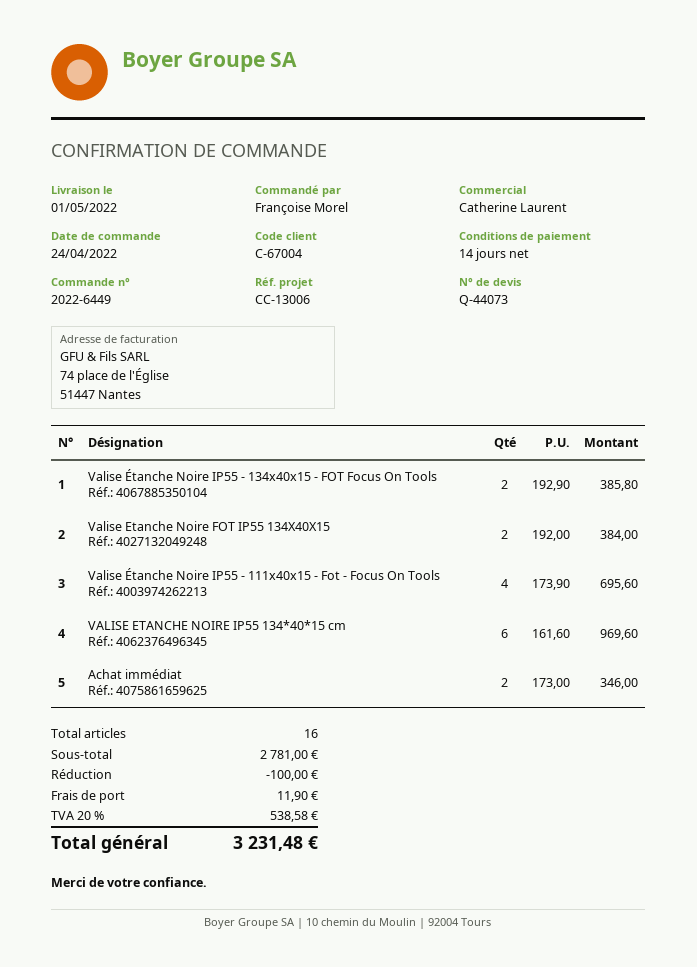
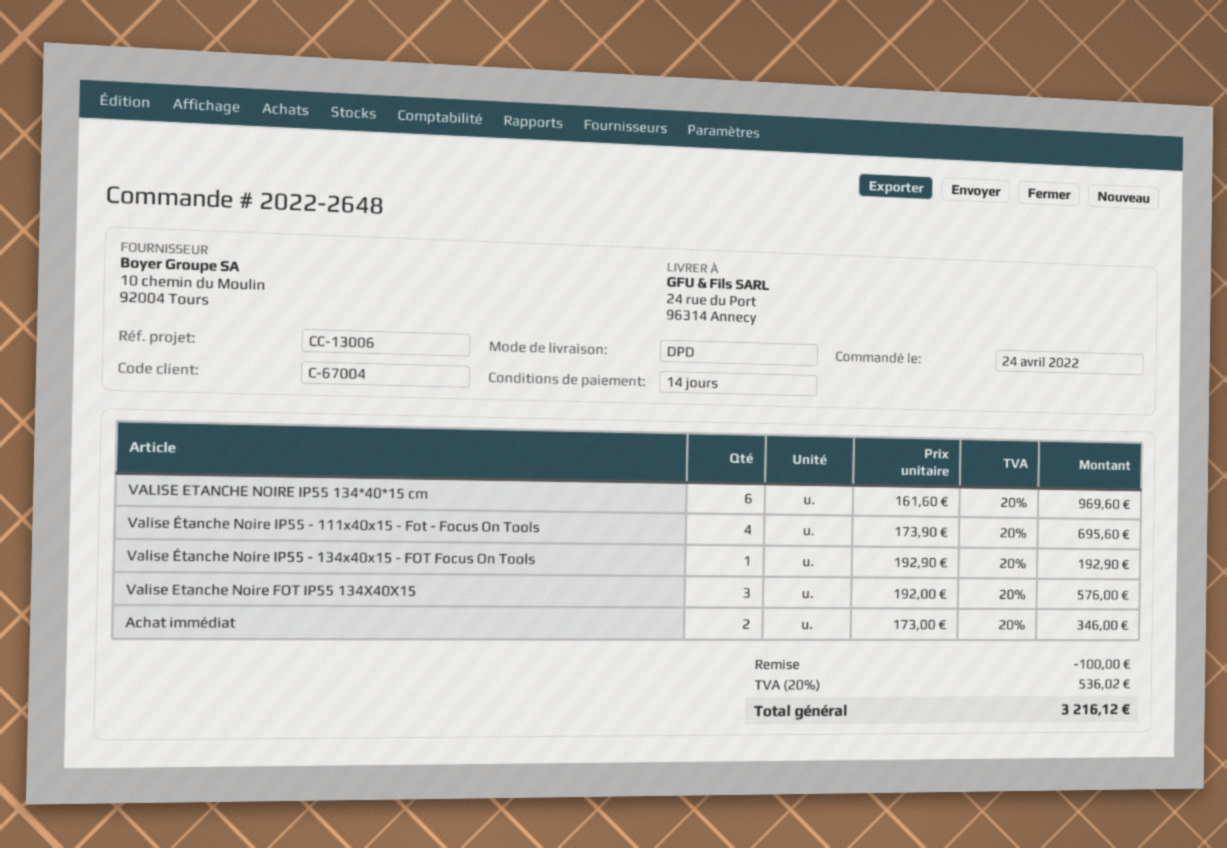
order number: 2022-6449 -> 2022-2648
Valise Étanche Noire IP55 - 134x40x15 - FOT Focus On Tools: 2 x 192.90 = 385.80 -> 1 x 192.90 = 192.90
Valise Etanche Noire FOT IP55 134X40X15: 2 x 192.00 = 384.00 -> 3 x 192.00 = 576.00
shipping: 11.90 -> none
tax: 20% = 538.58 -> 20% = 536.02
total: 3231.48 -> 3216.12

